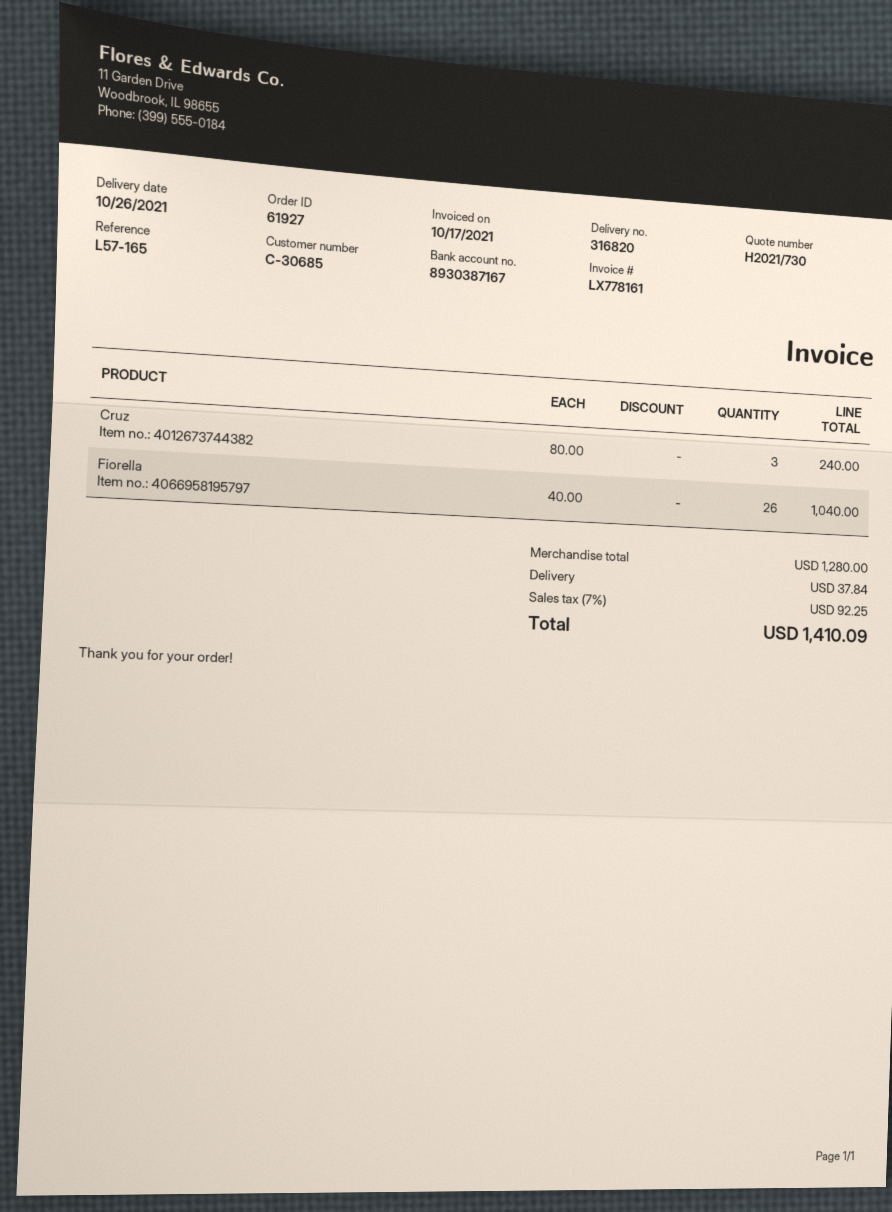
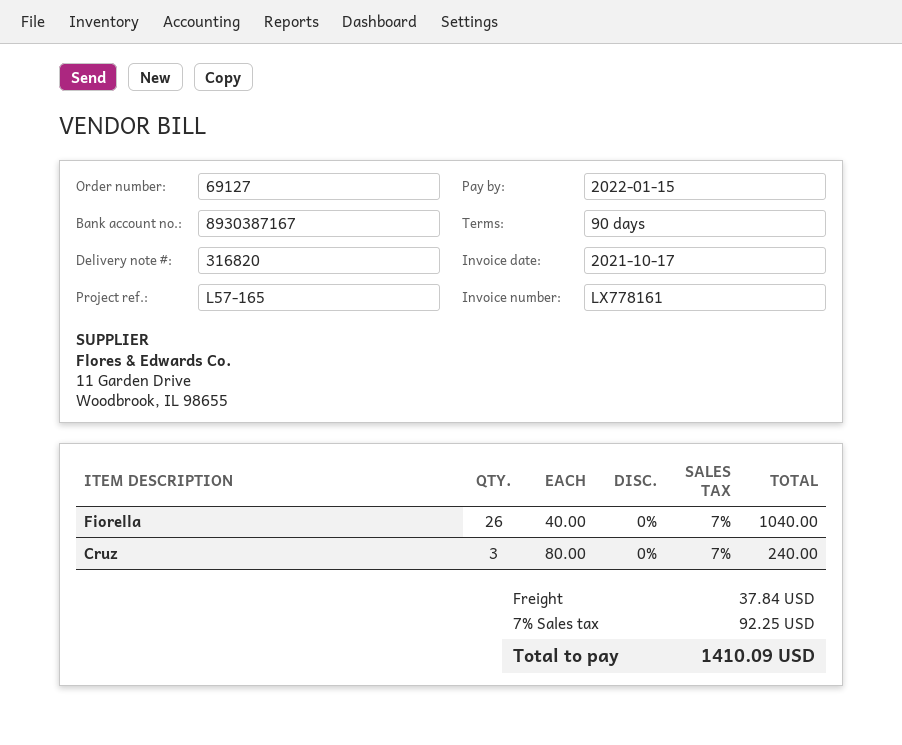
order number: 61927 -> 69127

